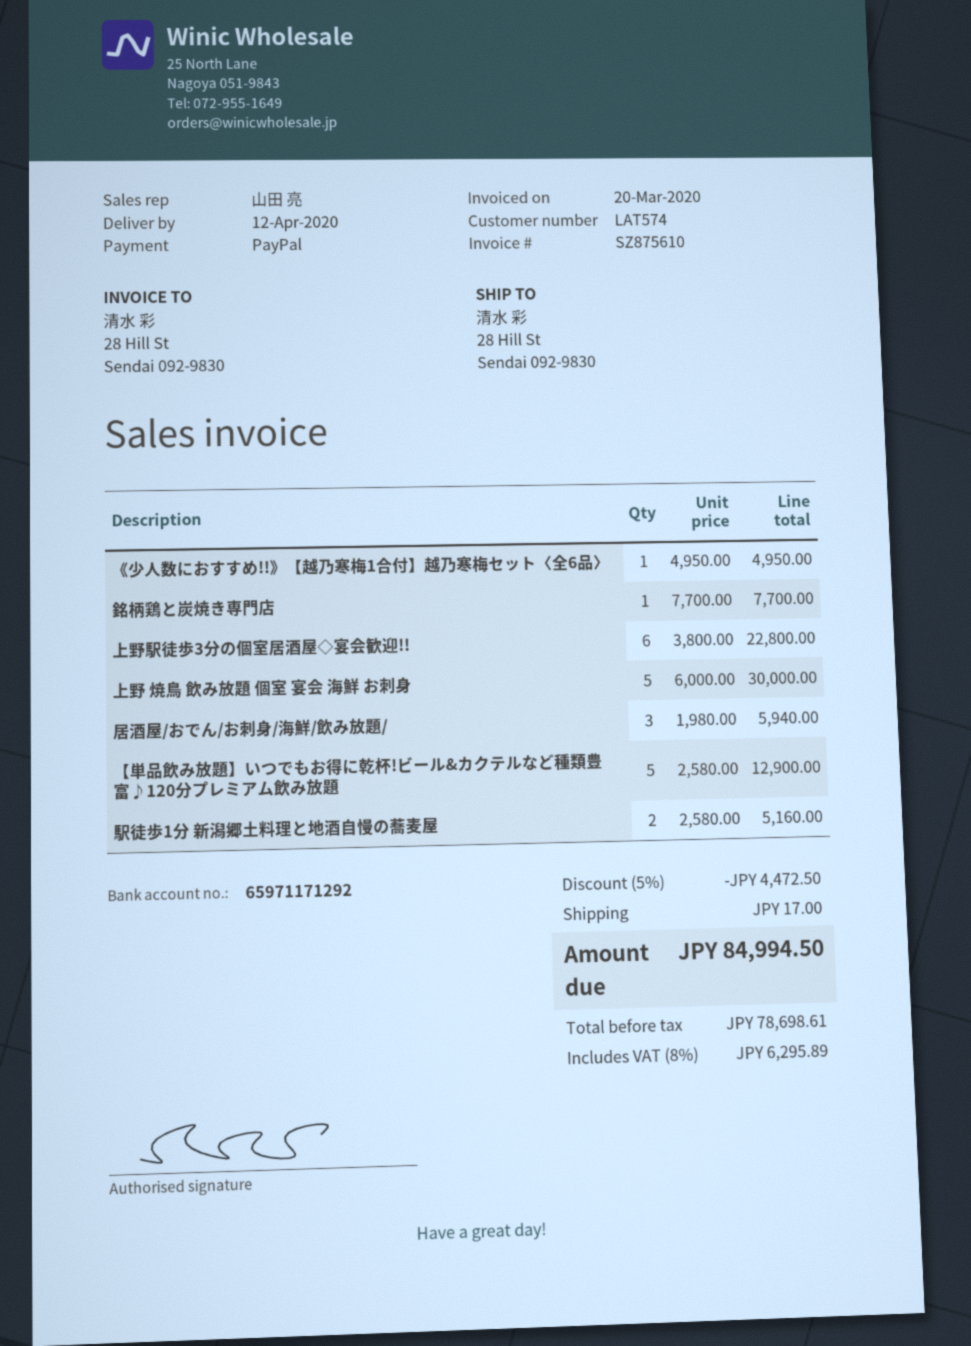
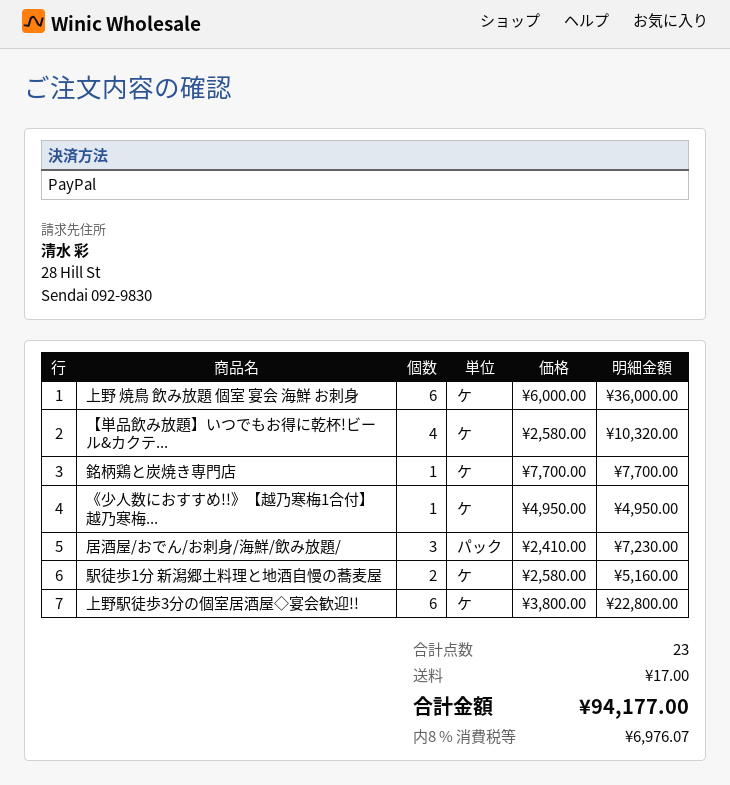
上野 焼鳥 飲み放題 個室 宴会 海鮮 お刺身: 5 x 6000.00 = 30000.00 -> 6 x 6000.00 = 36000.00
居酒屋/おでん/お刺身/海鮮/飲み放題/: 3 x 1980.00 = 5940.00 -> 3 x 2410.00 = 7230.00
【単品飲み放題】いつでもお得に乾杯!ビール&カクテルなど種類豊富♪120分プレミアム飲み放題: 5 x 2580.00 = 12900.00 -> 4 x 2580.00 = 10320.00
discount: 5% = 4472.50 -> none
tax: 8% = 6295.89 -> 8% = 6976.07
total: 84994.50 -> 94177.00

